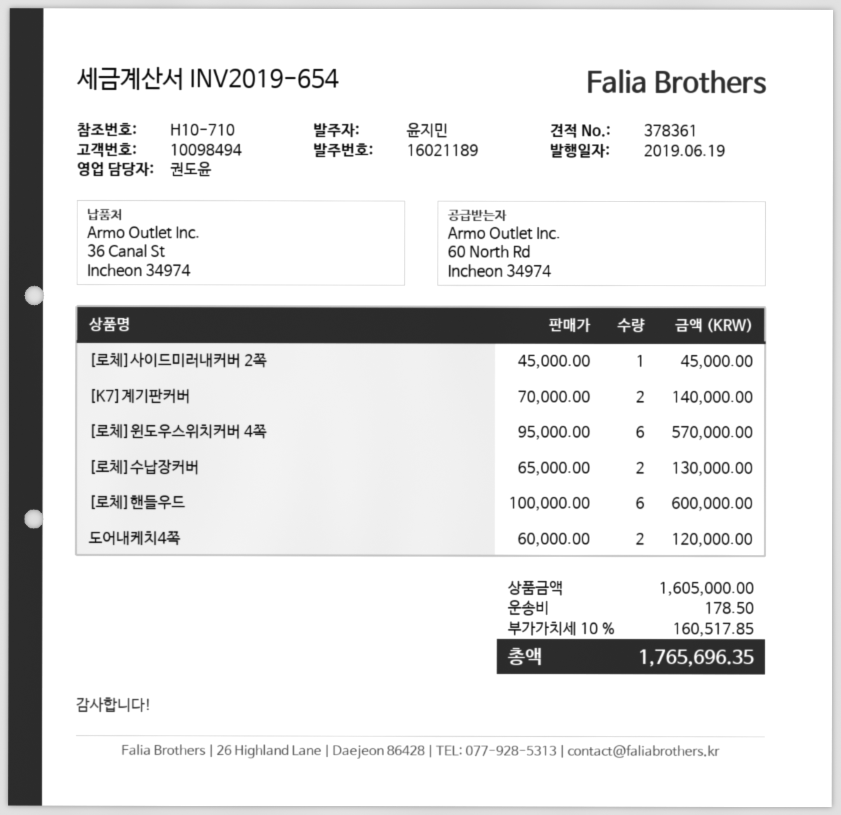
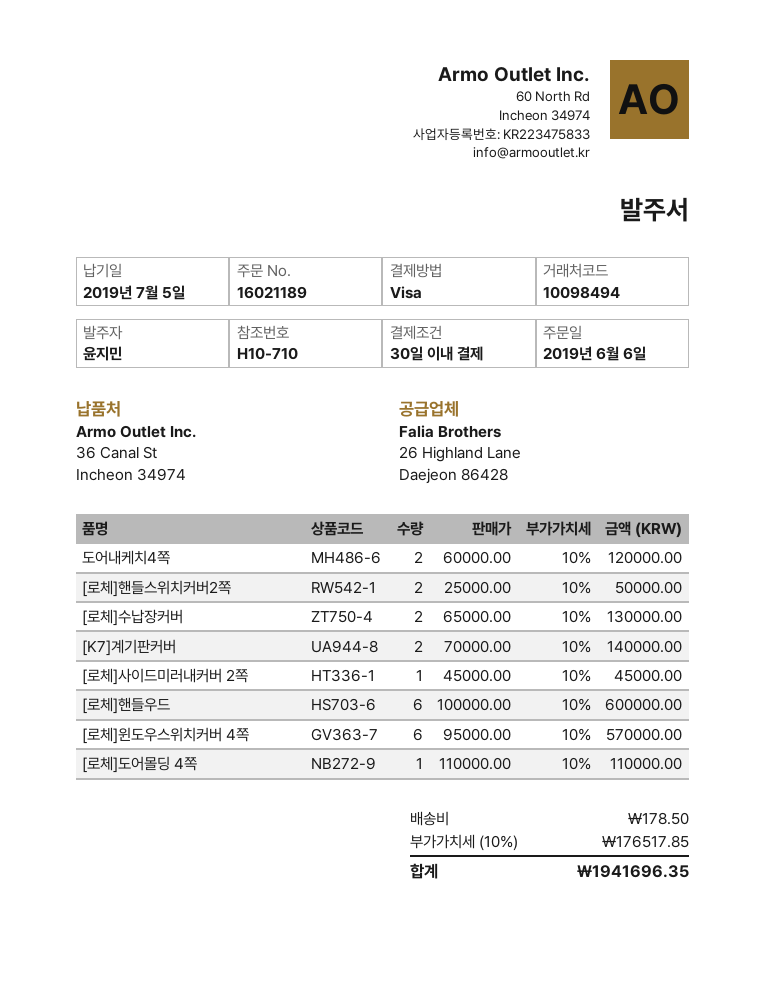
[로체]핸들스위치커버2쪽: none -> 2 x 25000.00 = 50000.00
[로체]도어몰딩 4쪽: none -> 1 x 110000.00 = 110000.00
tax: 10% = 160517.85 -> 10% = 176517.85
total: 1765696.35 -> 1941696.35

